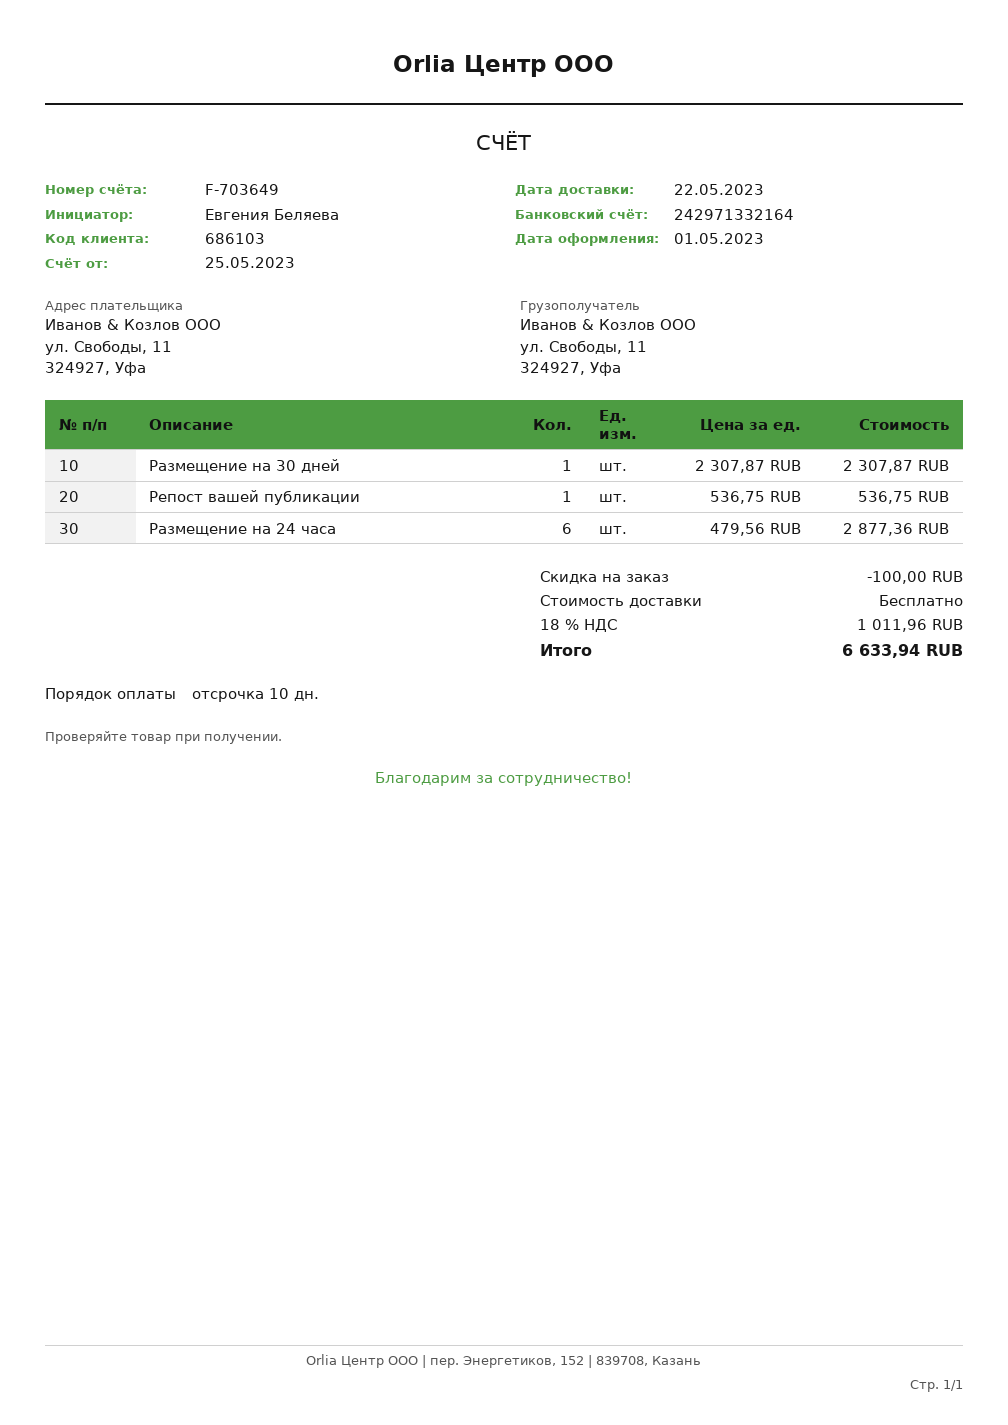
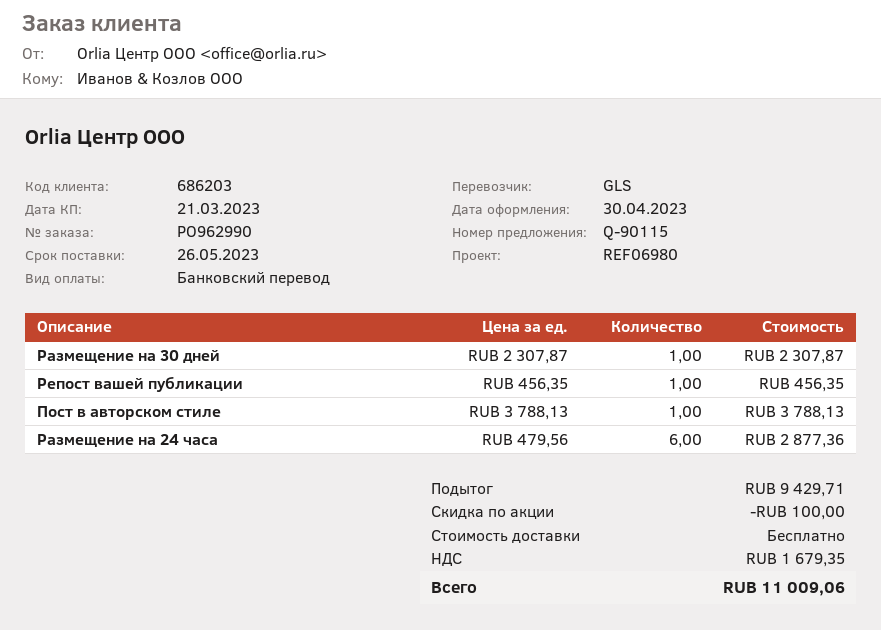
order date: 2023-05-01 -> 2023-04-30
delivery date: 2023-05-22 -> 2023-05-26
customer number: 686103 -> 686203
Репост вашей публикации: 1 x 536.75 = 536.75 -> 1 x 456.35 = 456.35
Пост в авторском стиле: none -> 1 x 3788.13 = 3788.13
tax: 1011.96 -> 1679.35
total: 6633.94 -> 11009.06

